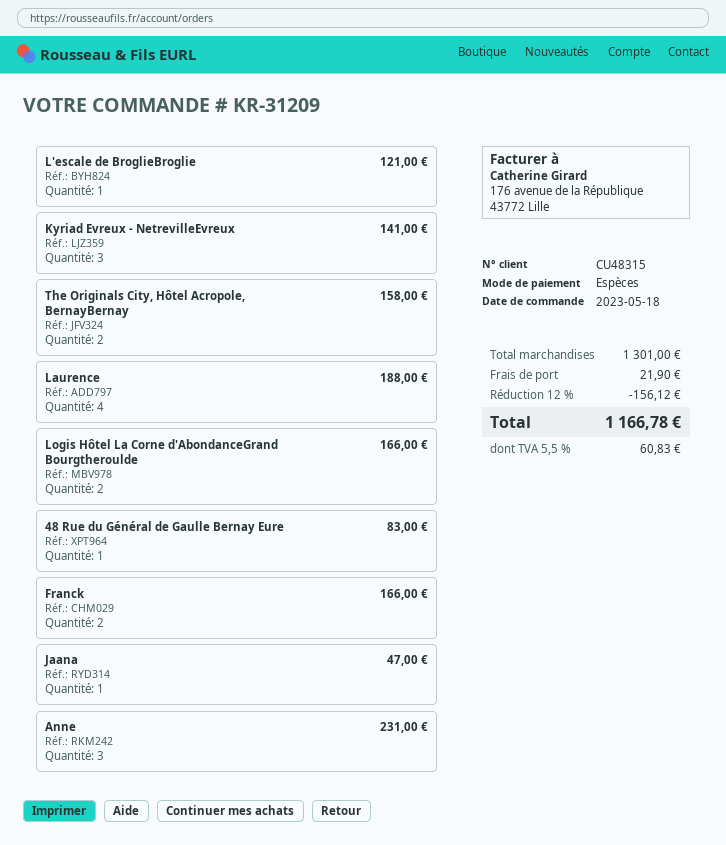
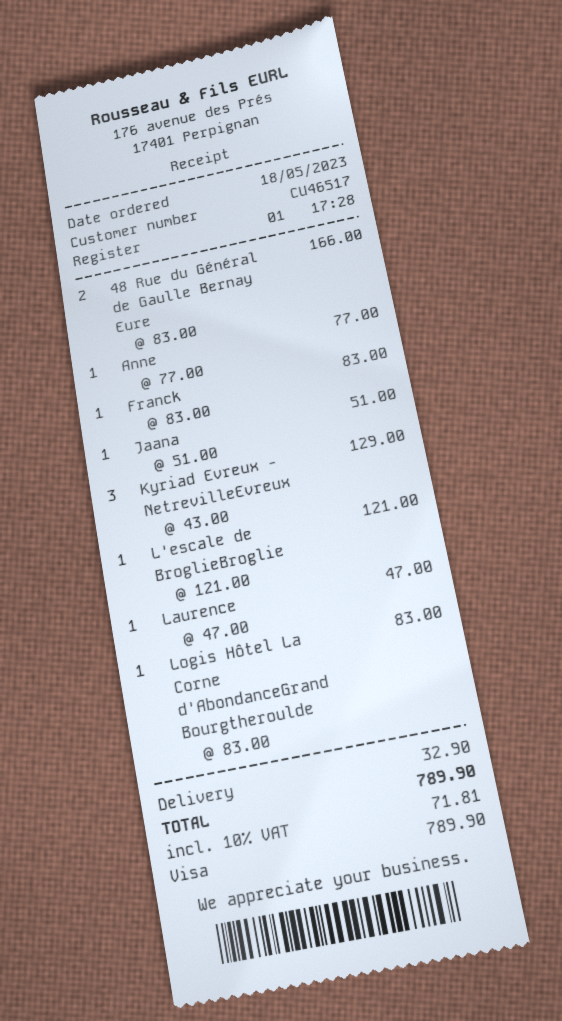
customer number: CU48315 -> CU46517
payment method: cash -> Visa
Kyriad Evreux - NetrevilleEvreux: 3 for 141.00 -> 3 for 129.00
The Originals City, Hôtel Acropole, BernayBernay: 2 for 158.00 -> none
Laurence: 4 for 188.00 -> 1 for 47.00
Logis Hôtel La Corne d'AbondanceGrand Bourgtheroulde: 2 for 166.00 -> 1 for 83.00
48 Rue du Général de Gaulle Bernay Eure: 1 for 83.00 -> 2 for 166.00
Franck: 2 for 166.00 -> 1 for 83.00
Jaana: 1 for 47.00 -> 1 for 51.00
Anne: 3 for 231.00 -> 1 for 77.00
discount: 12% = 156.12 -> none
shipping: 21.90 -> 32.90
tax: 5.5% = 60.83 -> 10% = 71.81
total: 1166.78 -> 789.90

